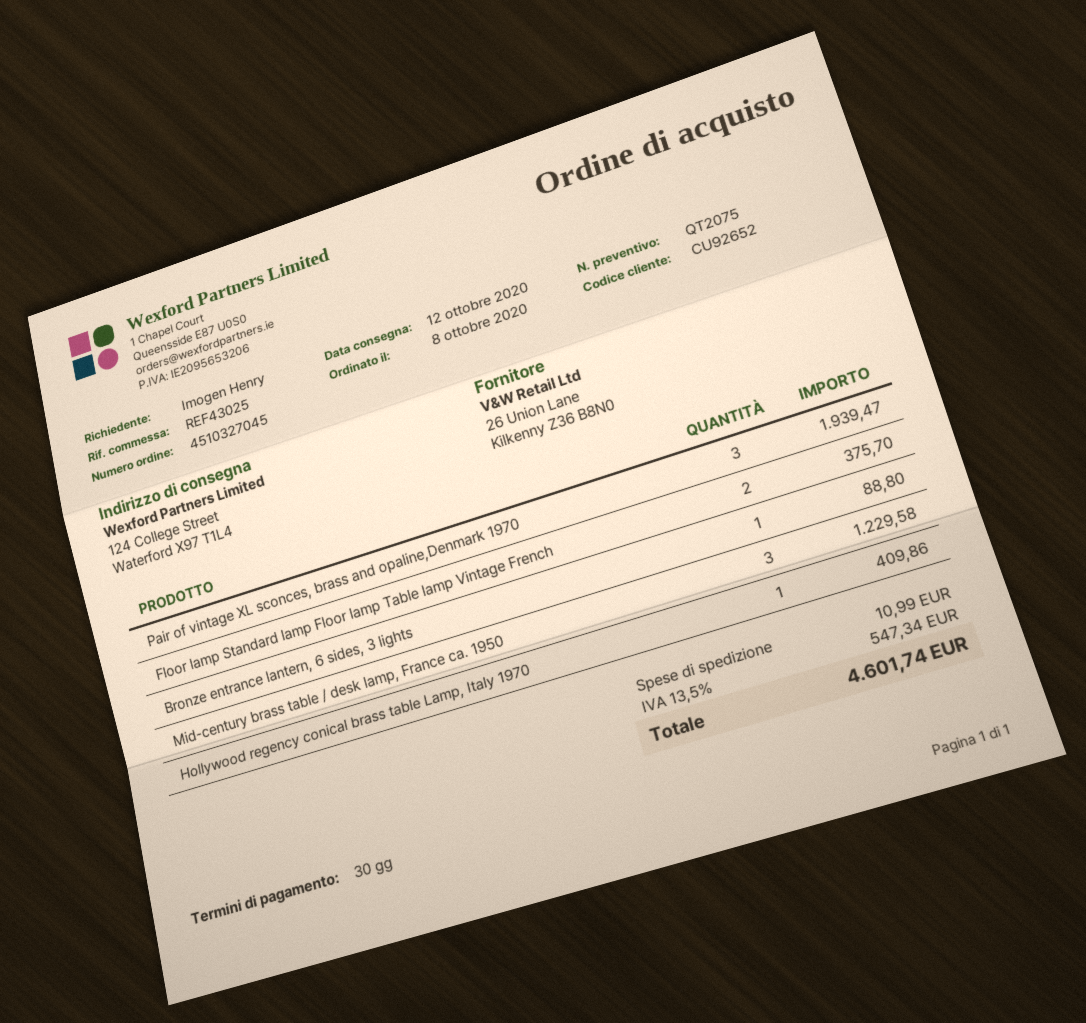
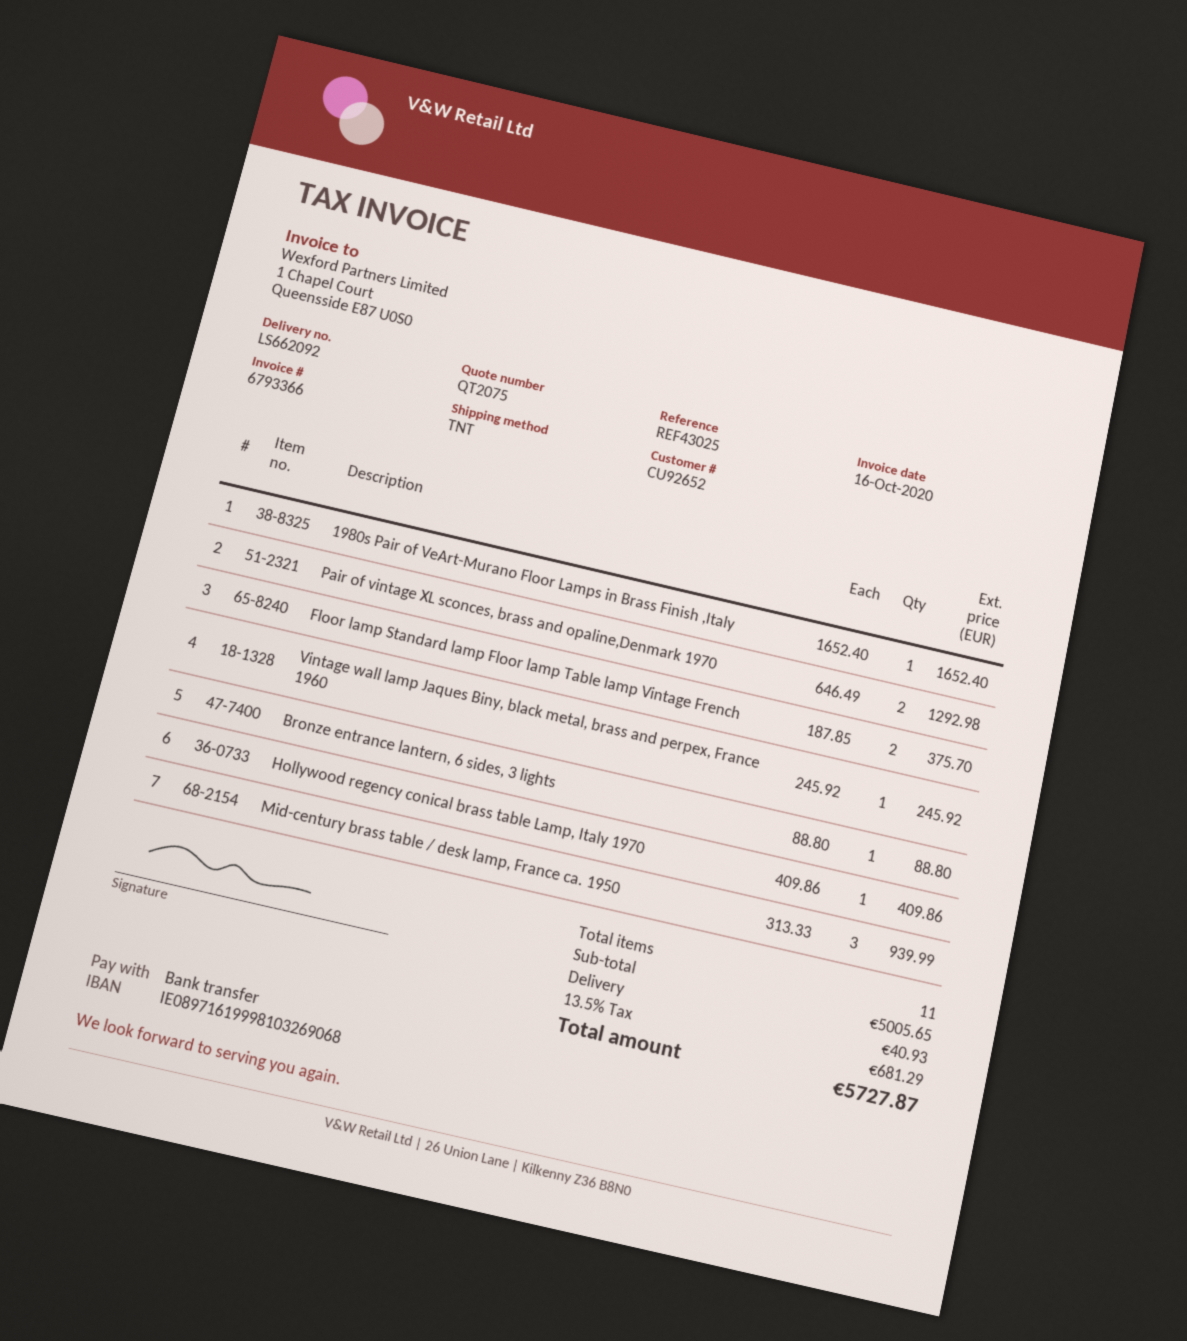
Pair of vintage XL sconces, brass and opaline,Denmark 1970: 3 for 1939.47 -> 2 for 1292.98
Mid-century brass table / desk lamp, France ca. 1950: 3 for 1229.58 -> 3 for 939.99
1980s Pair of VeArt-Murano Floor Lamps in Brass Finish ,Italy: none -> 1 for 1652.40
Vintage wall lamp Jaques Biny, black metal, brass and perpex, France 1960: none -> 1 for 245.92
shipping: 10.99 -> 40.93
tax: 13.5% = 547.34 -> 13.5% = 681.29
total: 4601.74 -> 5727.87

